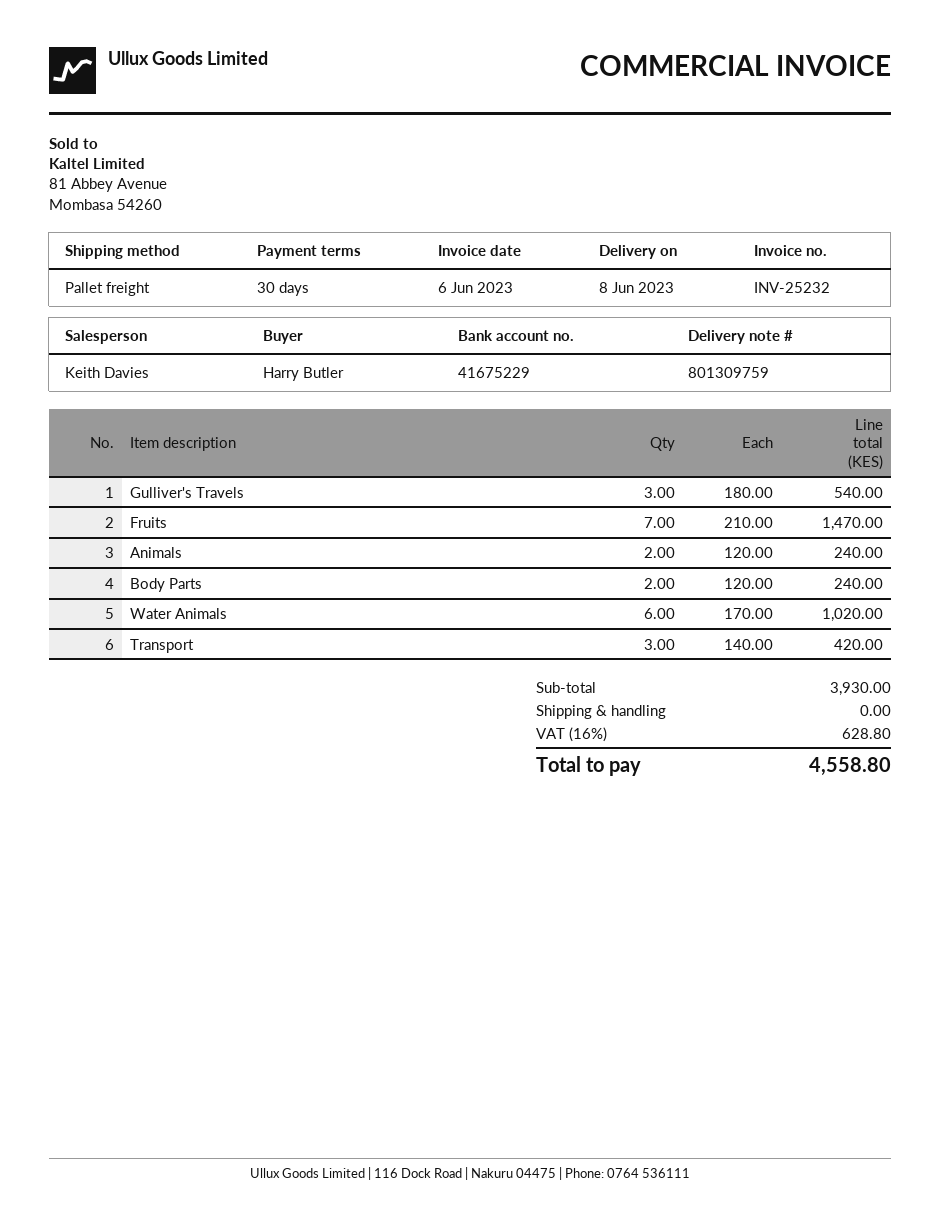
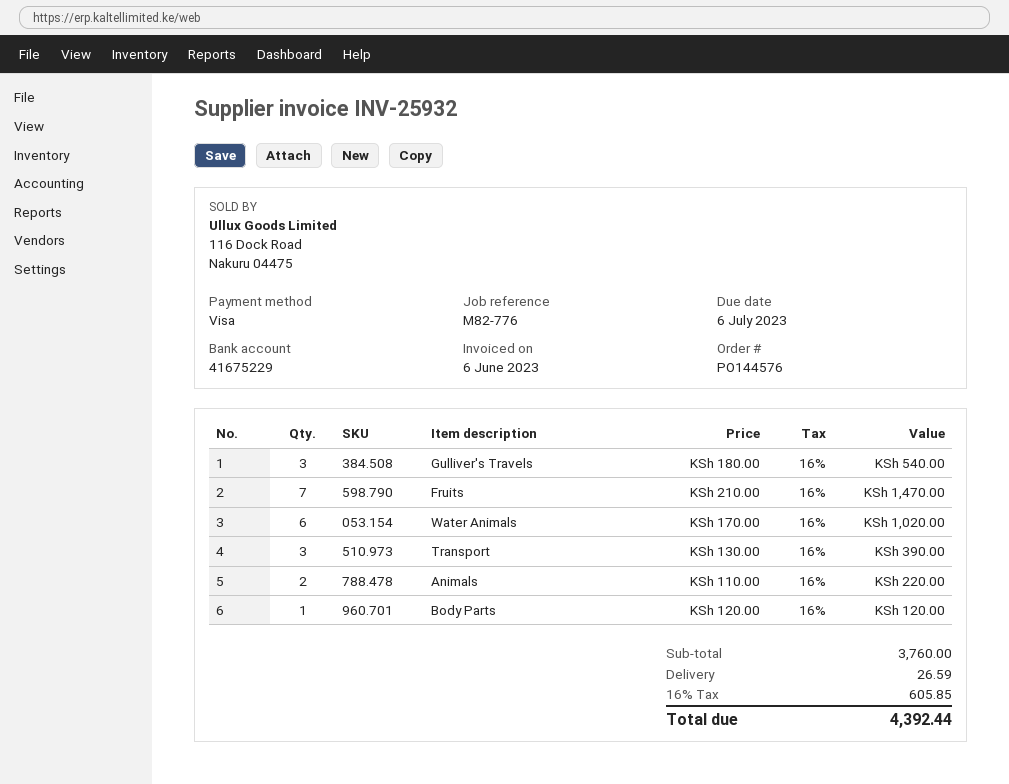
invoice number: INV-25232 -> INV-25932
Animals: 2 x 120.00 = 240.00 -> 2 x 110.00 = 220.00
Body Parts: 2 x 120.00 = 240.00 -> 1 x 120.00 = 120.00
Transport: 3 x 140.00 = 420.00 -> 3 x 130.00 = 390.00
subtotal: 3930.00 -> 3760.00
shipping: 0.00 -> 26.59
tax: 16% = 628.80 -> 16% = 605.85
total: 4558.80 -> 4392.44

